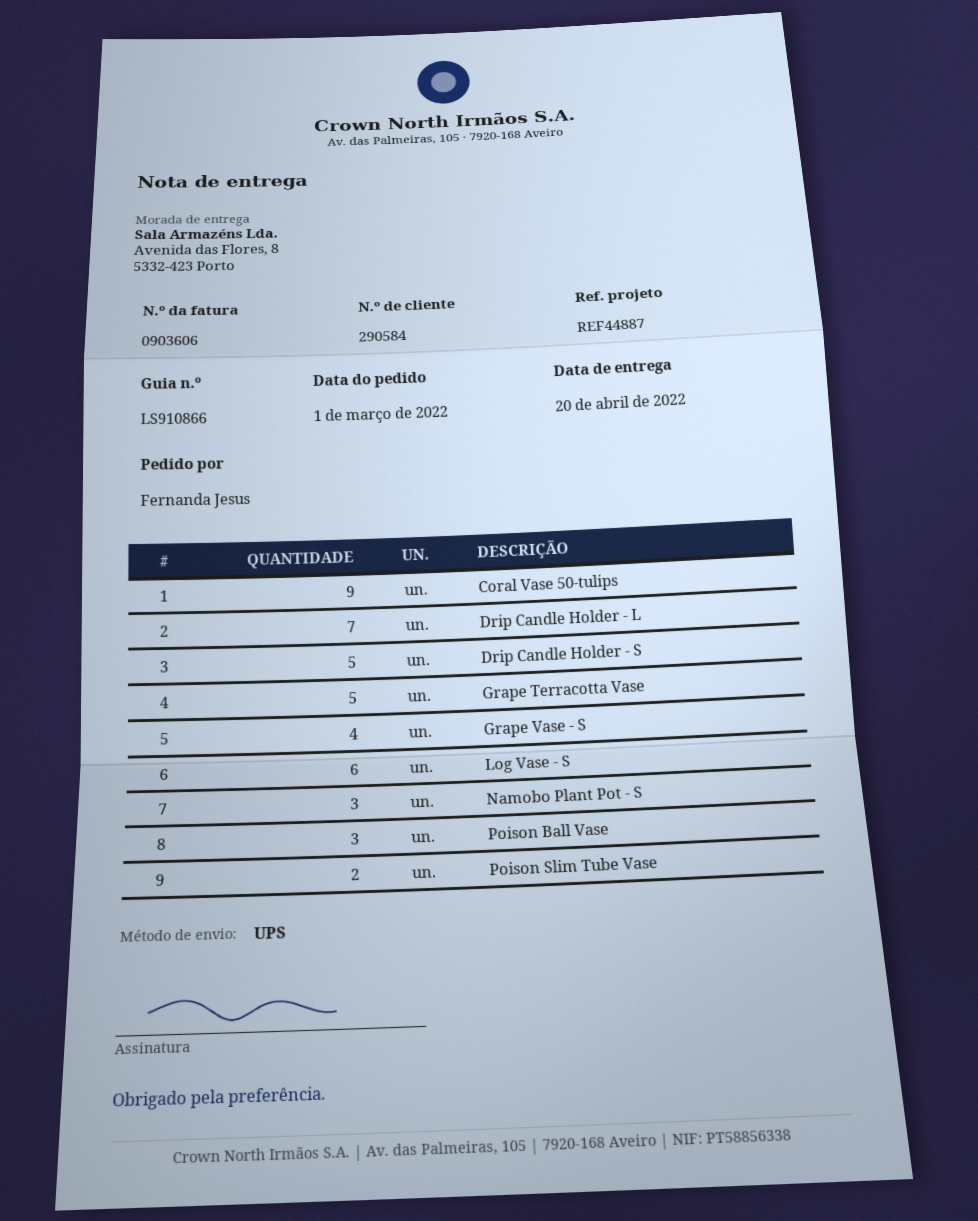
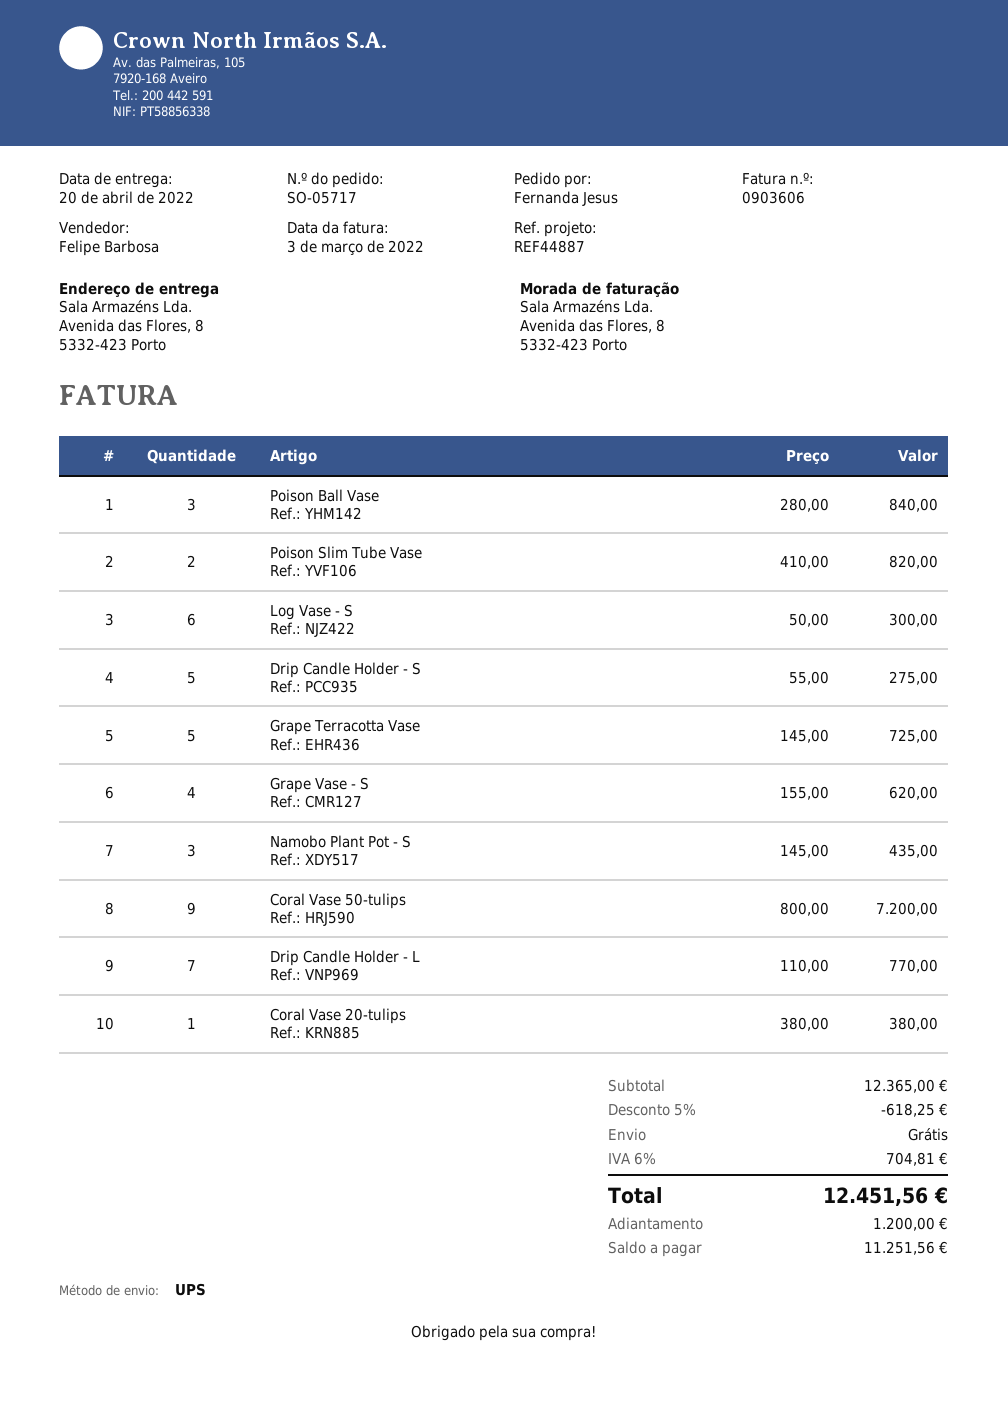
Coral Vase 20-tulips: none -> 1

